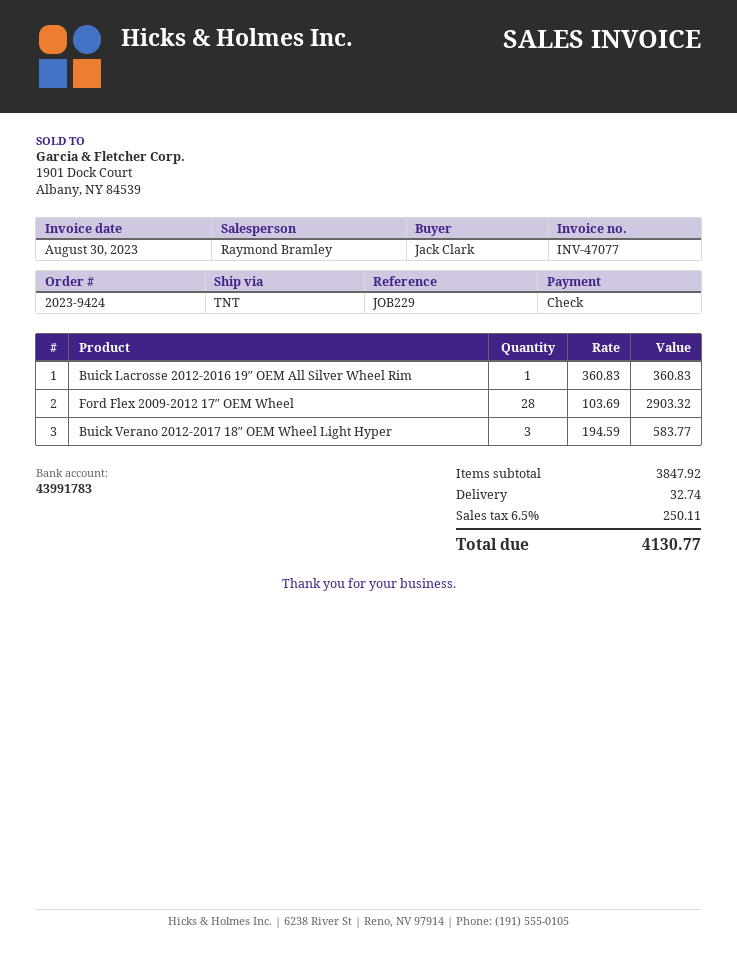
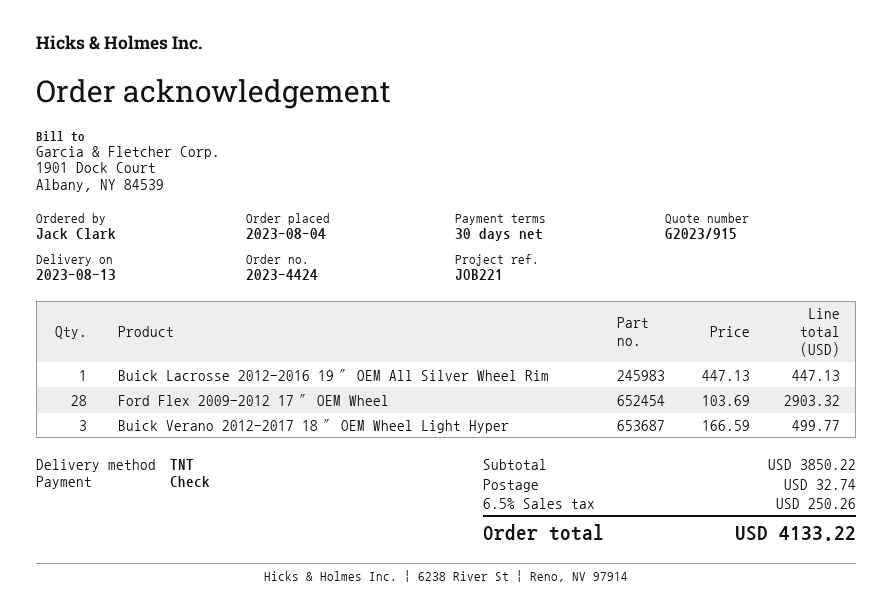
order number: 2023-9424 -> 2023-4424
reference: JOB229 -> JOB221
Buick Lacrosse 2012-2016 19″ OEM All Silver Wheel Rim: 1 x 360.83 = 360.83 -> 1 x 447.13 = 447.13
Buick Verano 2012-2017 18″ OEM Wheel Light Hyper: 3 x 194.59 = 583.77 -> 3 x 166.59 = 499.77
subtotal: 3847.92 -> 3850.22
tax: 6.5% = 250.11 -> 6.5% = 250.26
total: 4130.77 -> 4133.22

